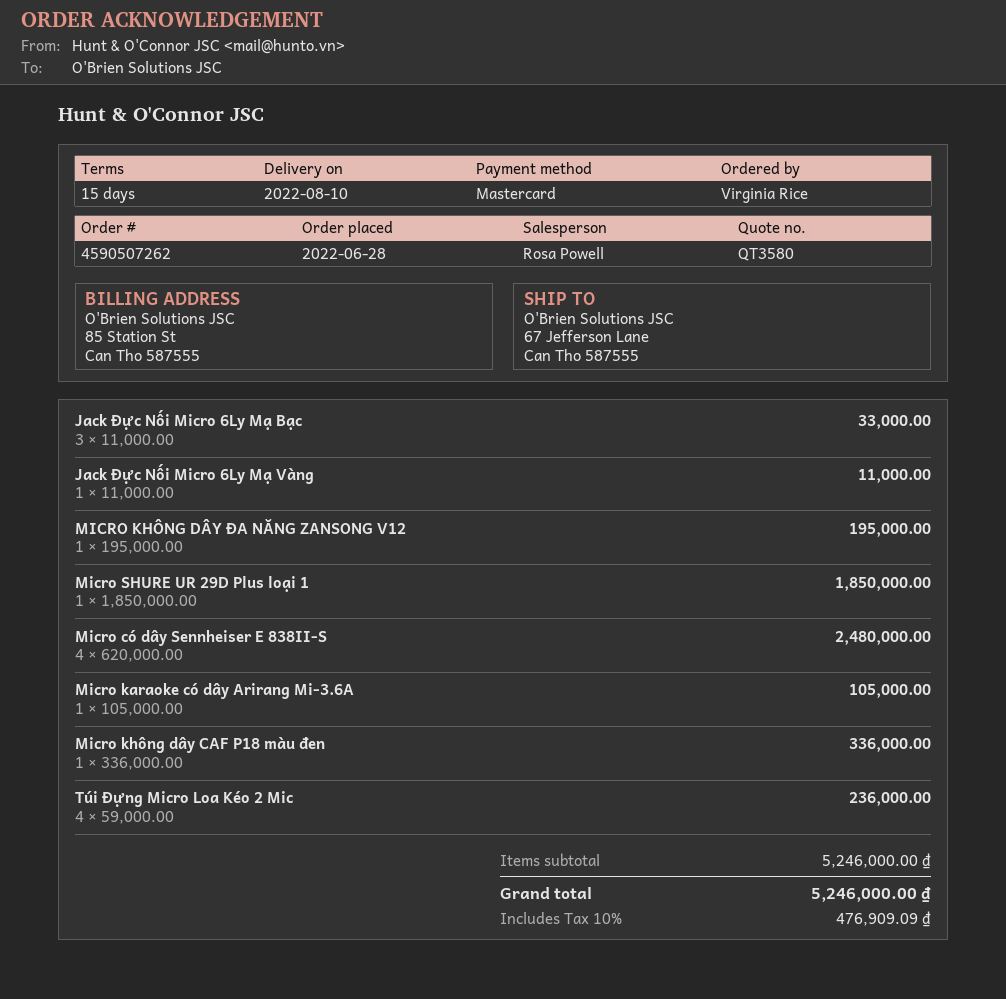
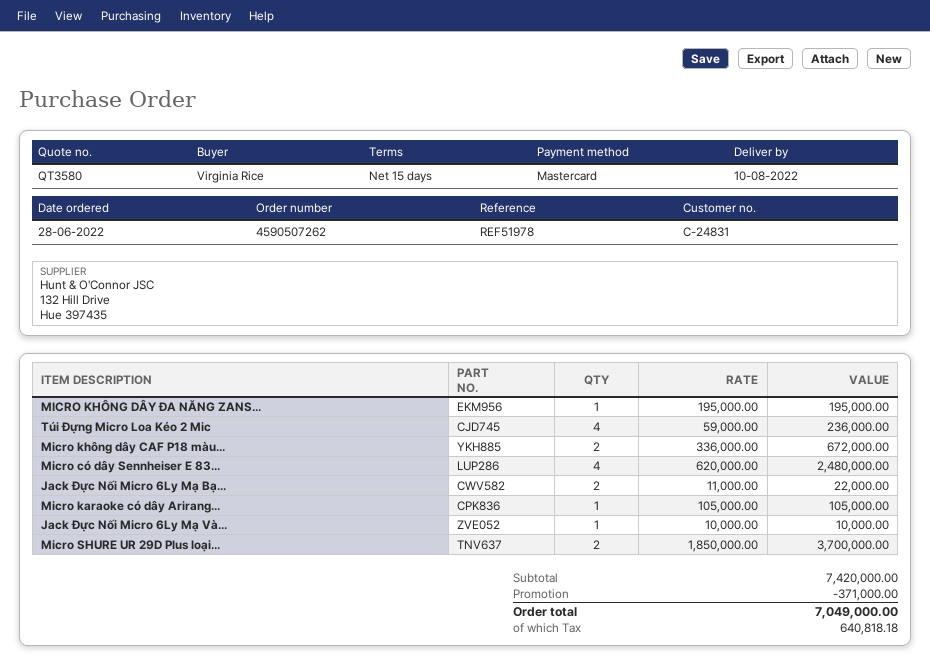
Jack Đực Nối Micro 6Ly Mạ Bạc: 3 x 11000.00 = 33000.00 -> 2 x 11000.00 = 22000.00
Jack Đực Nối Micro 6Ly Mạ Vàng: 1 x 11000.00 = 11000.00 -> 1 x 10000.00 = 10000.00
Micro SHURE UR 29D Plus loại 1: 1 x 1850000.00 = 1850000.00 -> 2 x 1850000.00 = 3700000.00
Micro không dây CAF P18 màu đen: 1 x 336000.00 = 336000.00 -> 2 x 336000.00 = 672000.00
subtotal: 5246000.00 -> 7420000.00
discount: none -> 371000.00
tax: 476909.09 -> 640818.18
total: 5246000.00 -> 7049000.00

